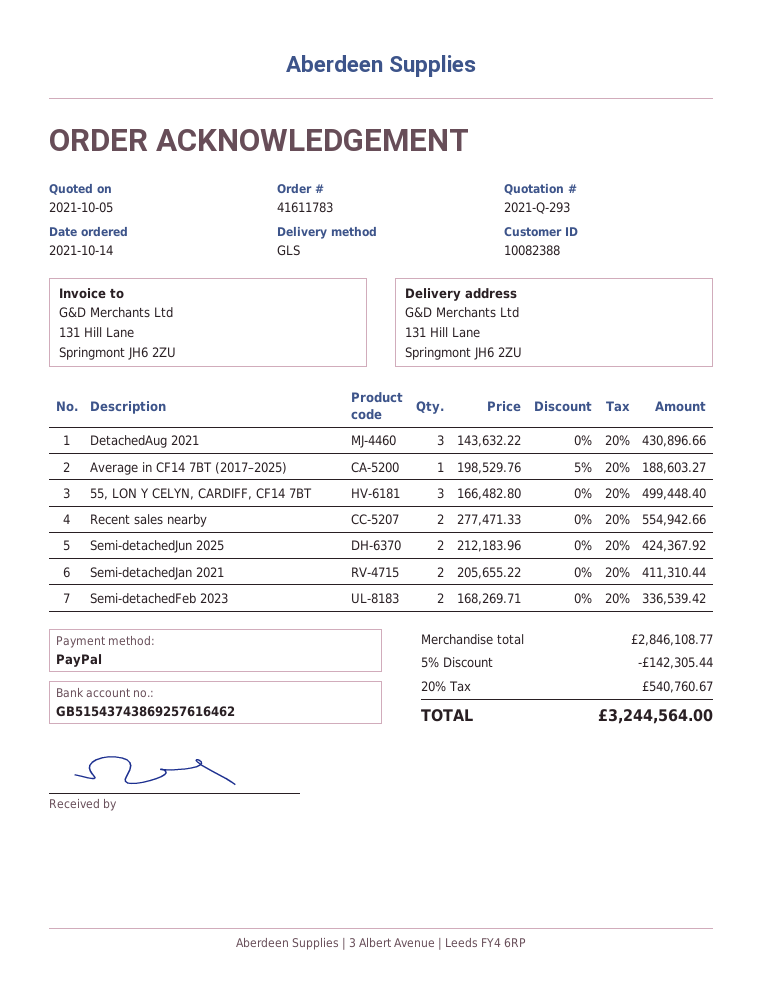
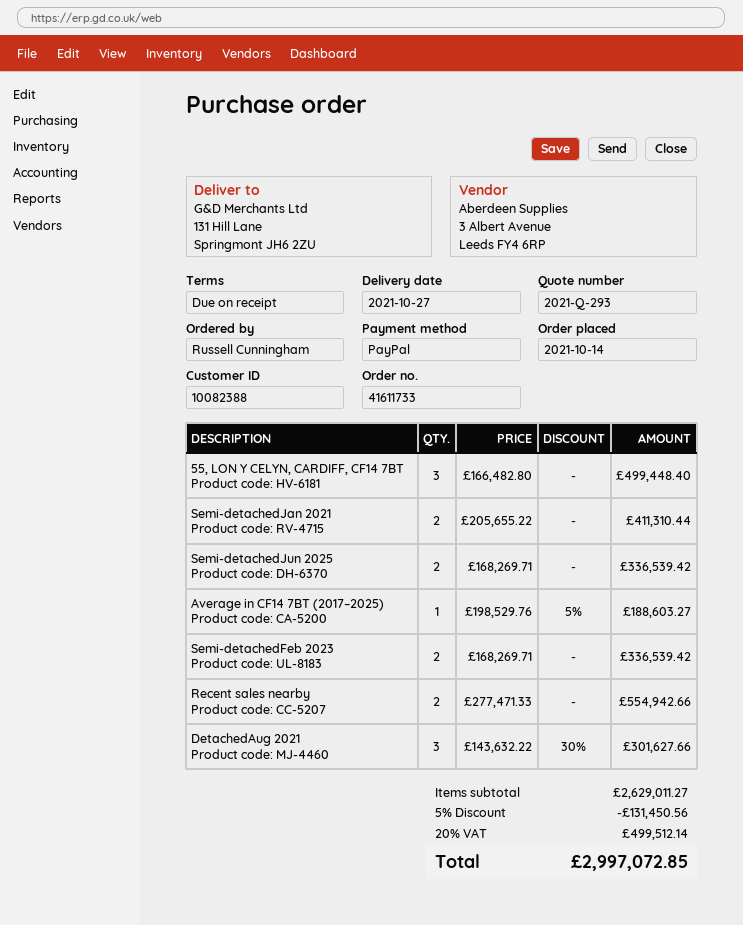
order number: 41611783 -> 41611733
DetachedAug 2021: 3 x 143632.22 = 430896.66 -> 3 x 143632.22 - 30% = 301627.66
Semi-detachedJun 2025: 2 x 212183.96 = 424367.92 -> 2 x 168269.71 = 336539.42
subtotal: 2846108.77 -> 2629011.27
discount: 5% = 142305.44 -> 5% = 131450.56
tax: 20% = 540760.67 -> 20% = 499512.14
total: 3244564.00 -> 2997072.85

